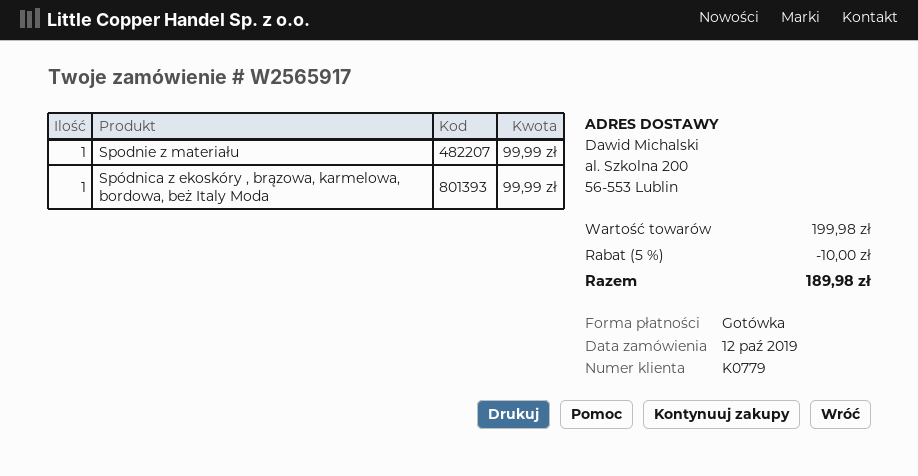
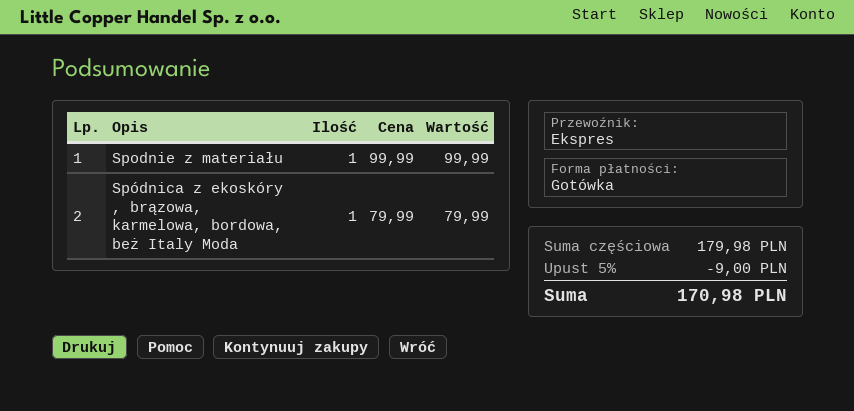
Spódnica z ekoskóry , brązowa, karmelowa, bordowa, beż Italy Moda: 1 for 99.99 -> 1 for 79.99
subtotal: 199.98 -> 179.98
discount: 5% = 10.00 -> 5% = 9.00
total: 189.98 -> 170.98

